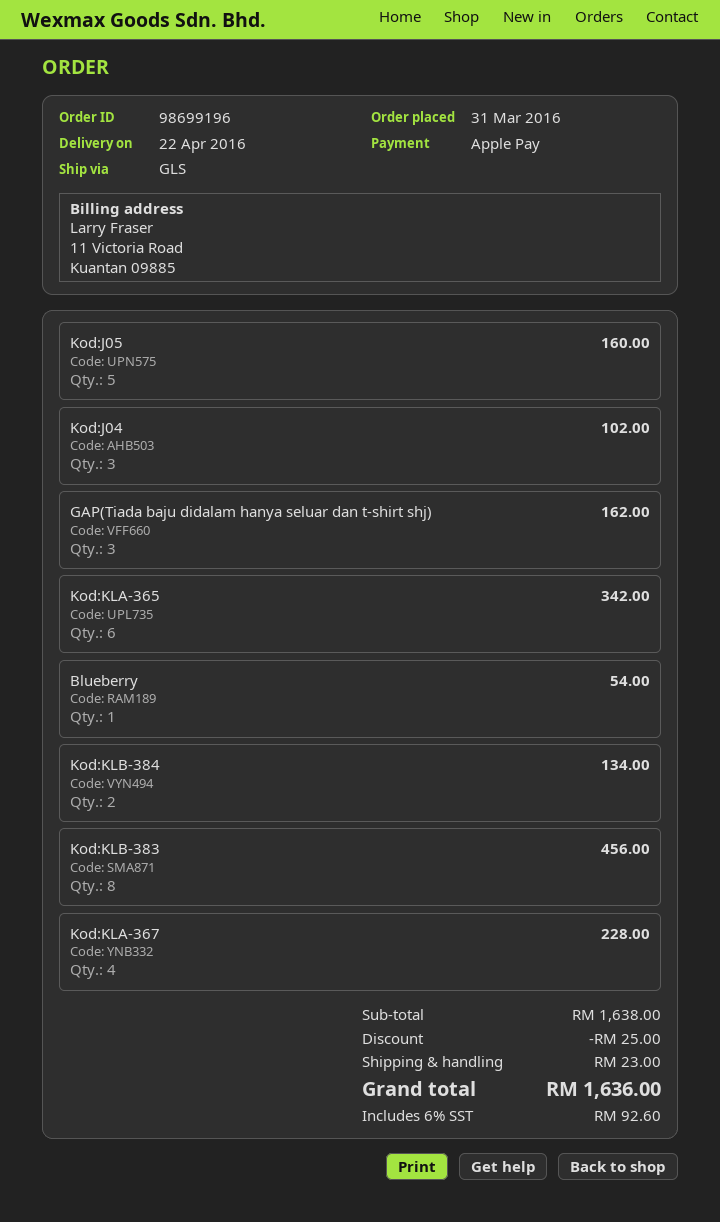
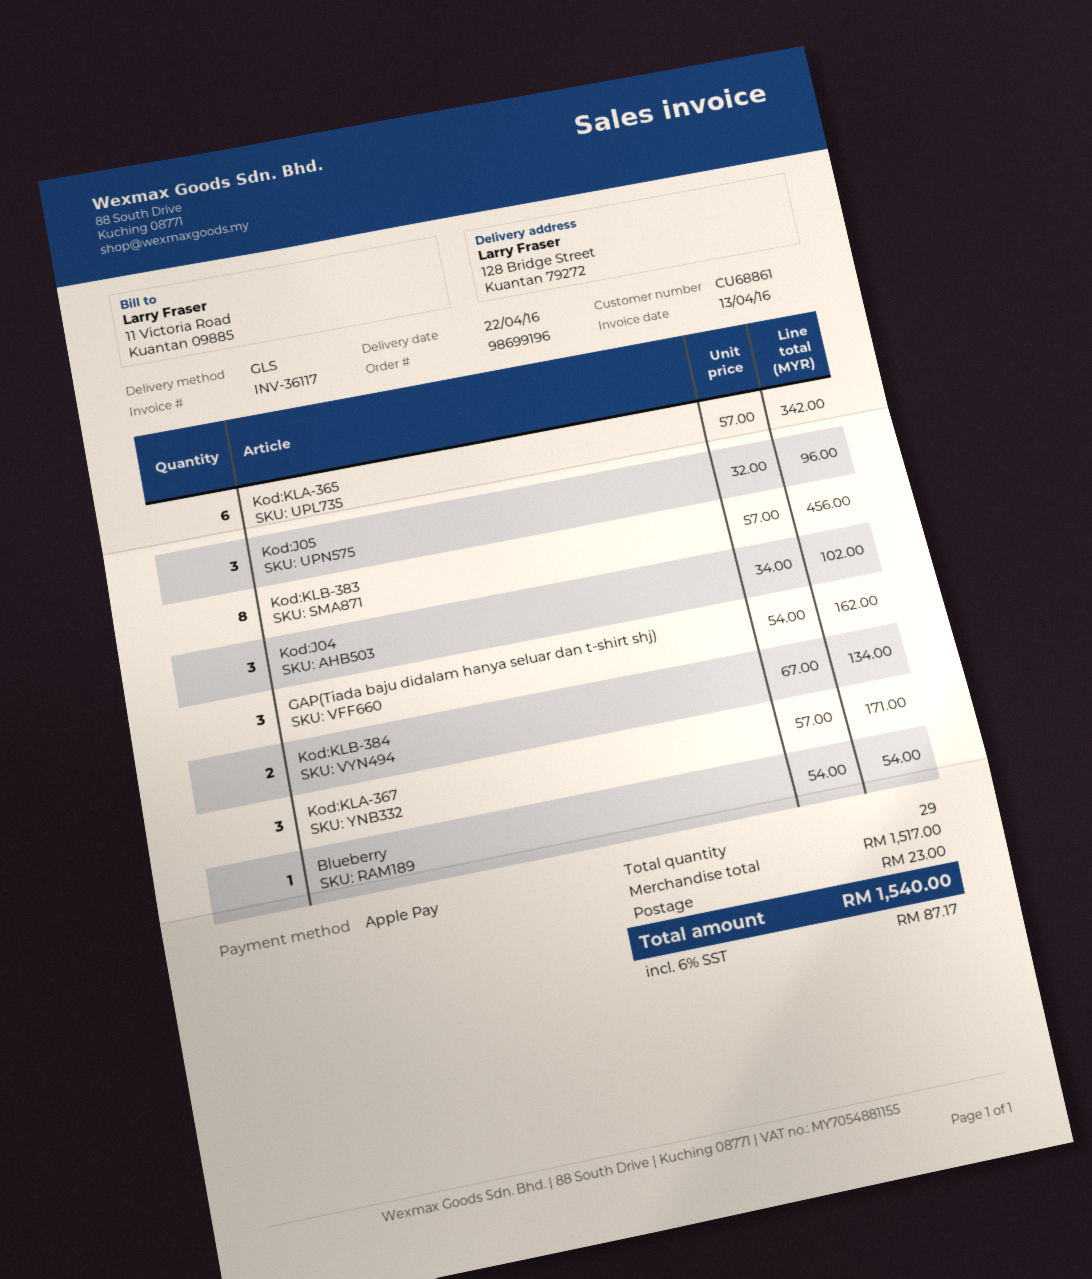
Kod:J05: 5 for 160.00 -> 3 for 96.00
Kod:KLA-367: 4 for 228.00 -> 3 for 171.00
subtotal: 1638.00 -> 1517.00
discount: 25.00 -> none
tax: 6% = 92.60 -> 6% = 87.17
total: 1636.00 -> 1540.00

